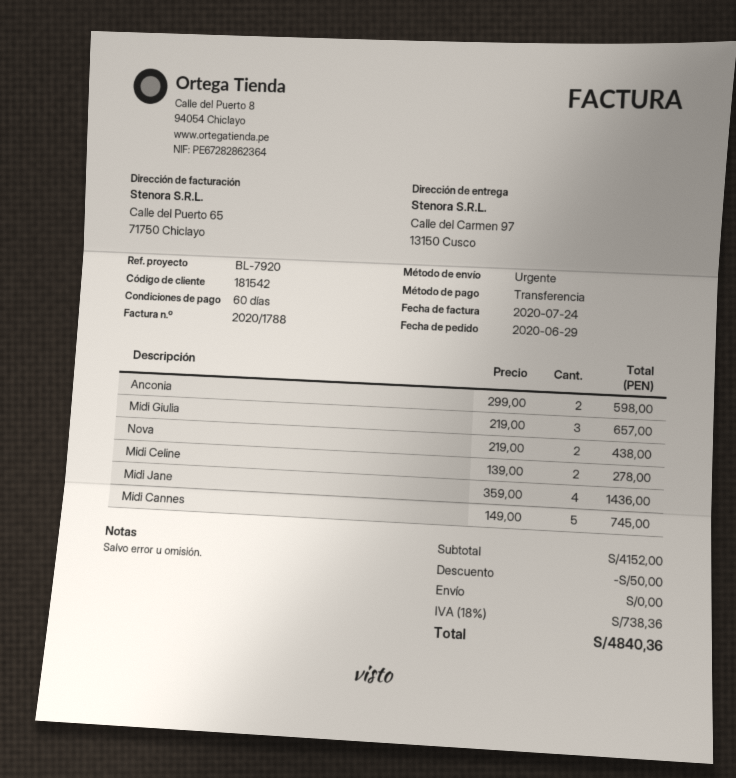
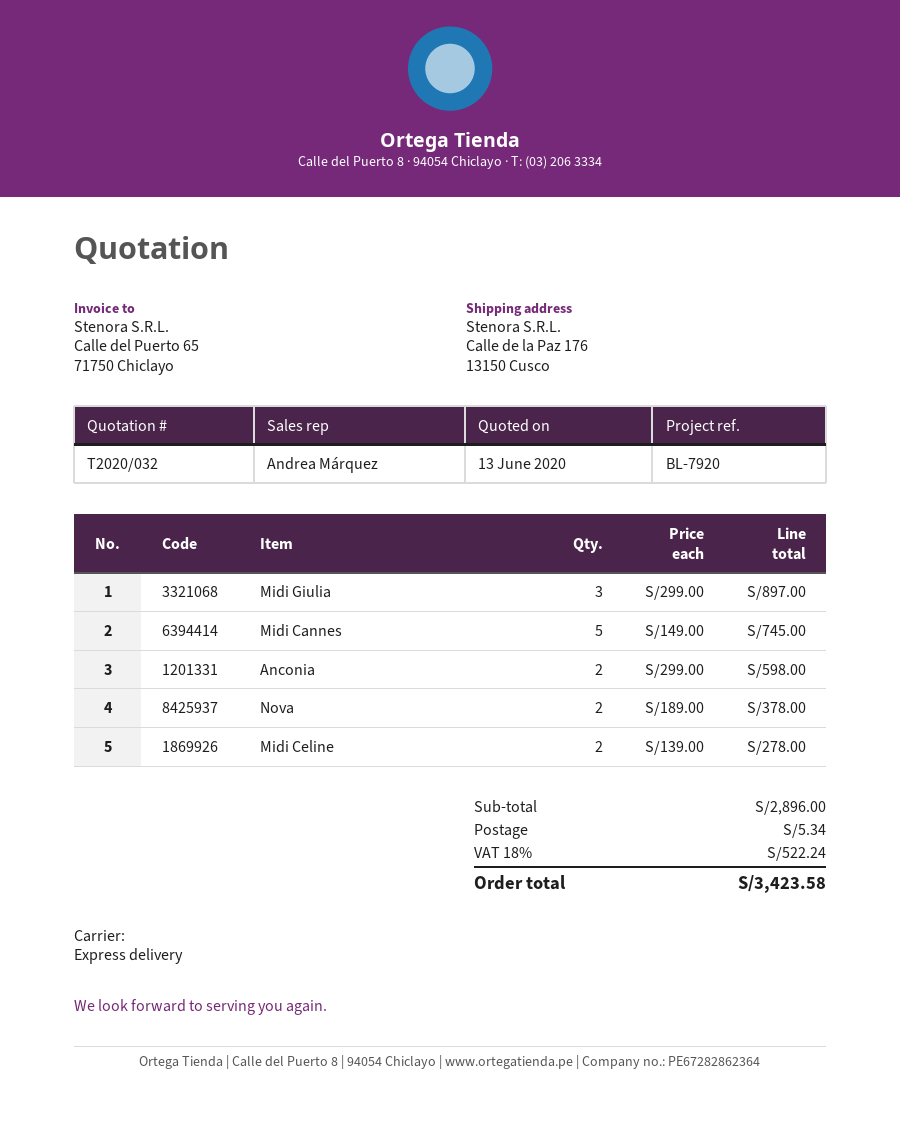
ship to: Calle del Carmen 97, 13150 Cusco -> Calle de la Paz 176, 13150 Cusco
Midi Giulia: 3 x 219.00 = 657.00 -> 3 x 299.00 = 897.00
Nova: 2 x 219.00 = 438.00 -> 2 x 189.00 = 378.00
Midi Jane: 4 x 359.00 = 1436.00 -> none
subtotal: 4152.00 -> 2896.00
discount: 50.00 -> none
shipping: 0.00 -> 5.34
tax: 18% = 738.36 -> 18% = 522.24
total: 4840.36 -> 3423.58

